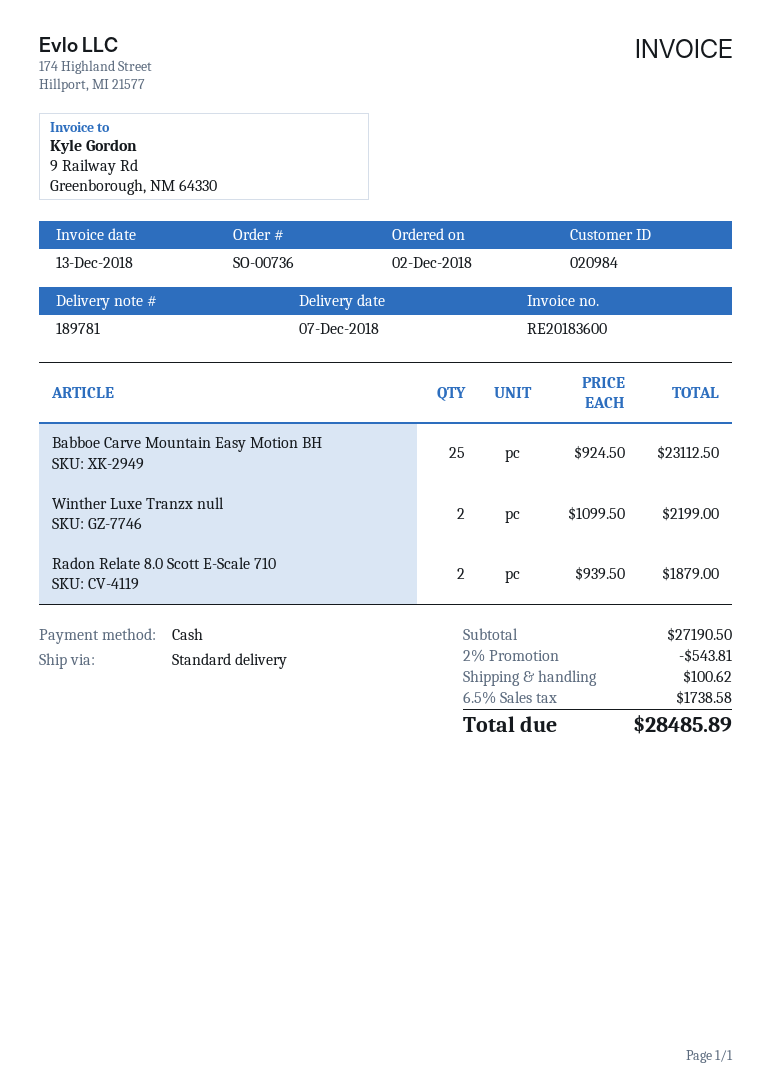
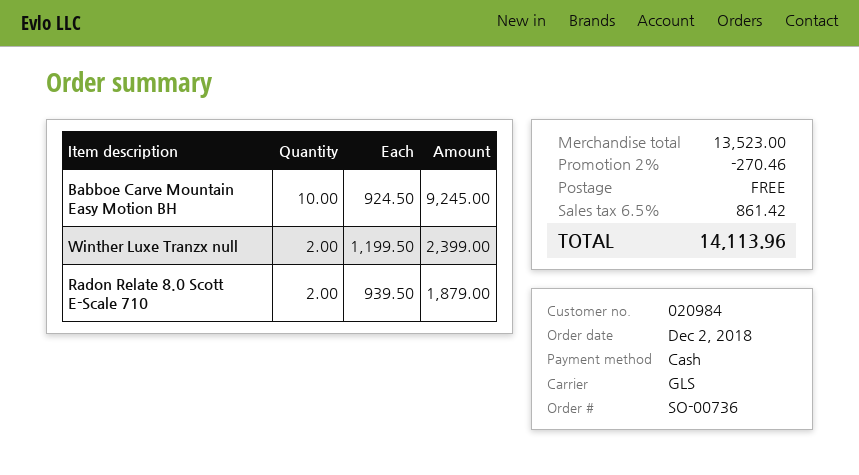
shipping method: standard -> GLS
Babboe Carve Mountain Easy Motion BH: 25 x 924.50 = 23112.50 -> 10 x 924.50 = 9245.00
Winther Luxe Tranzx null: 2 x 1099.50 = 2199.00 -> 2 x 1199.50 = 2399.00
subtotal: 27190.50 -> 13523.00
discount: 2% = 543.81 -> 2% = 270.46
shipping: 100.62 -> 0.00
tax: 6.5% = 1738.58 -> 6.5% = 861.42
total: 28485.89 -> 14113.96

